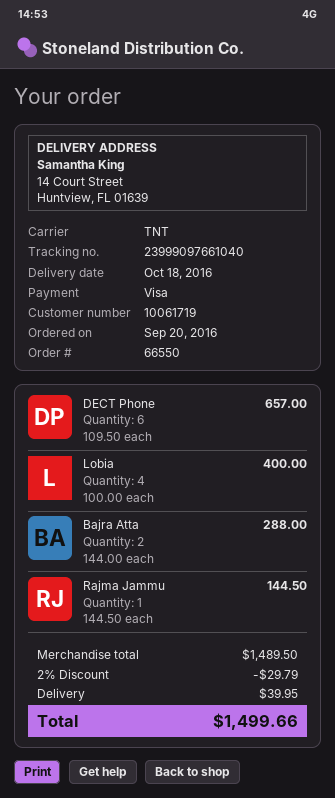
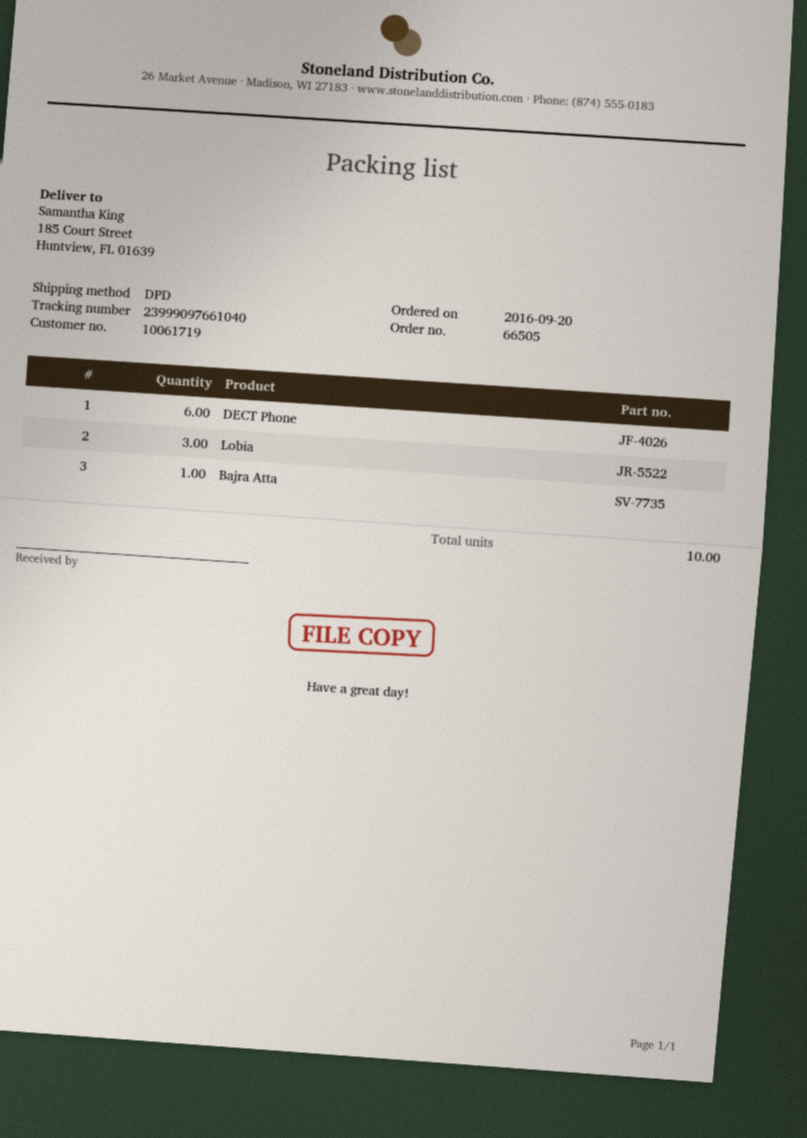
order number: 66550 -> 66505
shipping method: TNT -> DPD
ship to: 14 Court Street, Huntview, FL 01639 -> 185 Court Street, Huntview, FL 01639
Lobia: 4 -> 3
Bajra Atta: 2 -> 1
Rajma Jammu: 1 -> none

